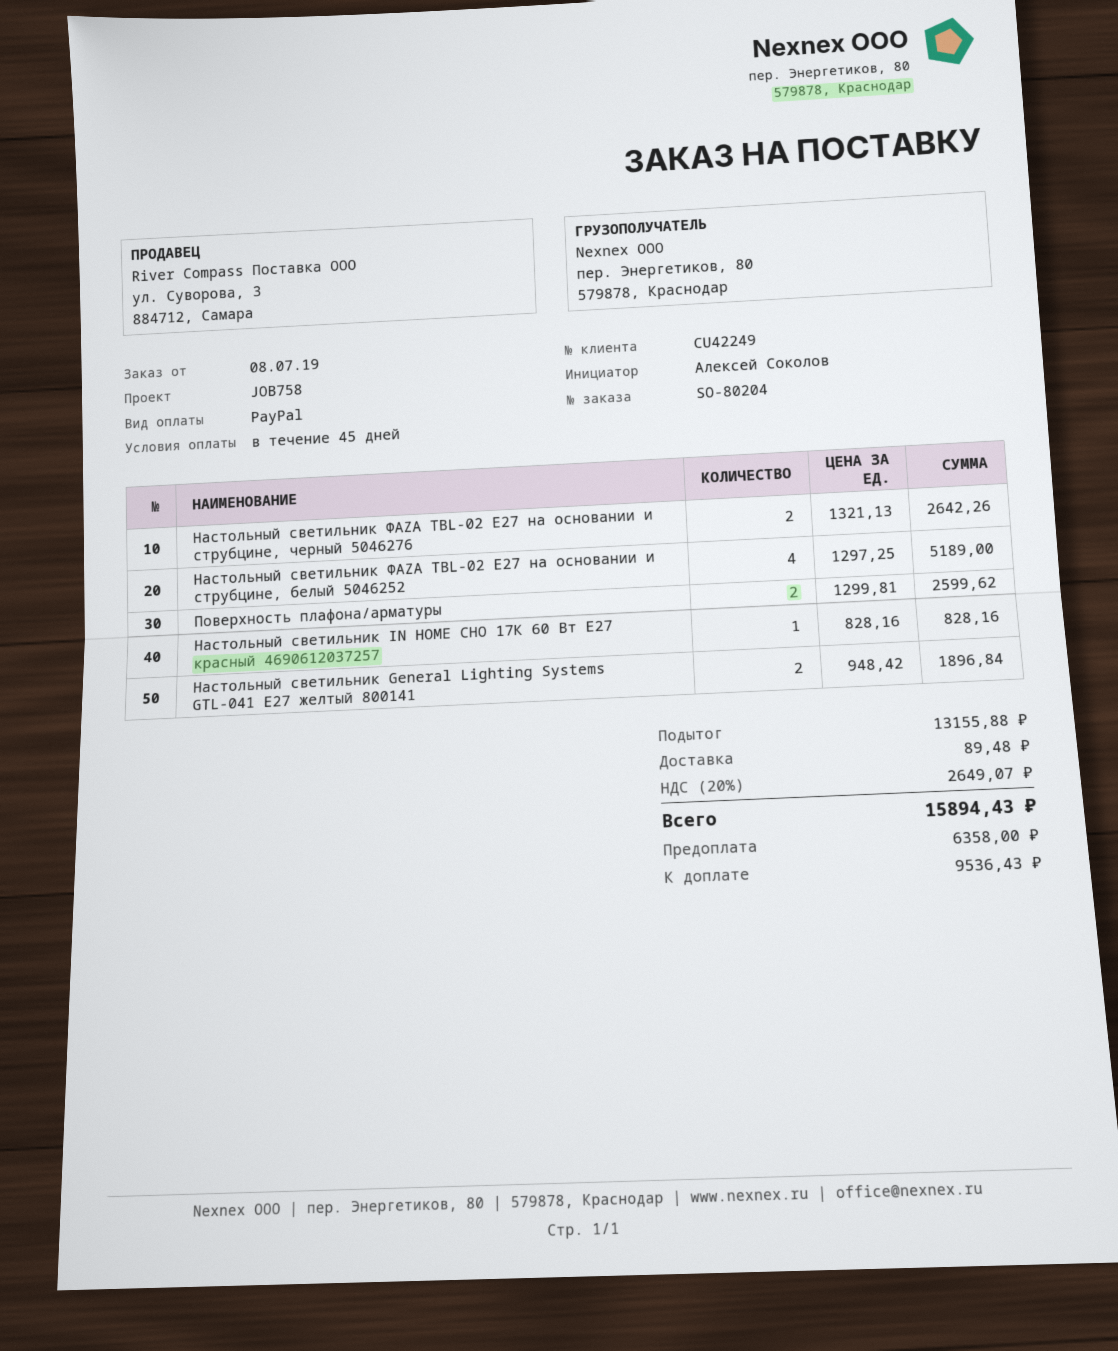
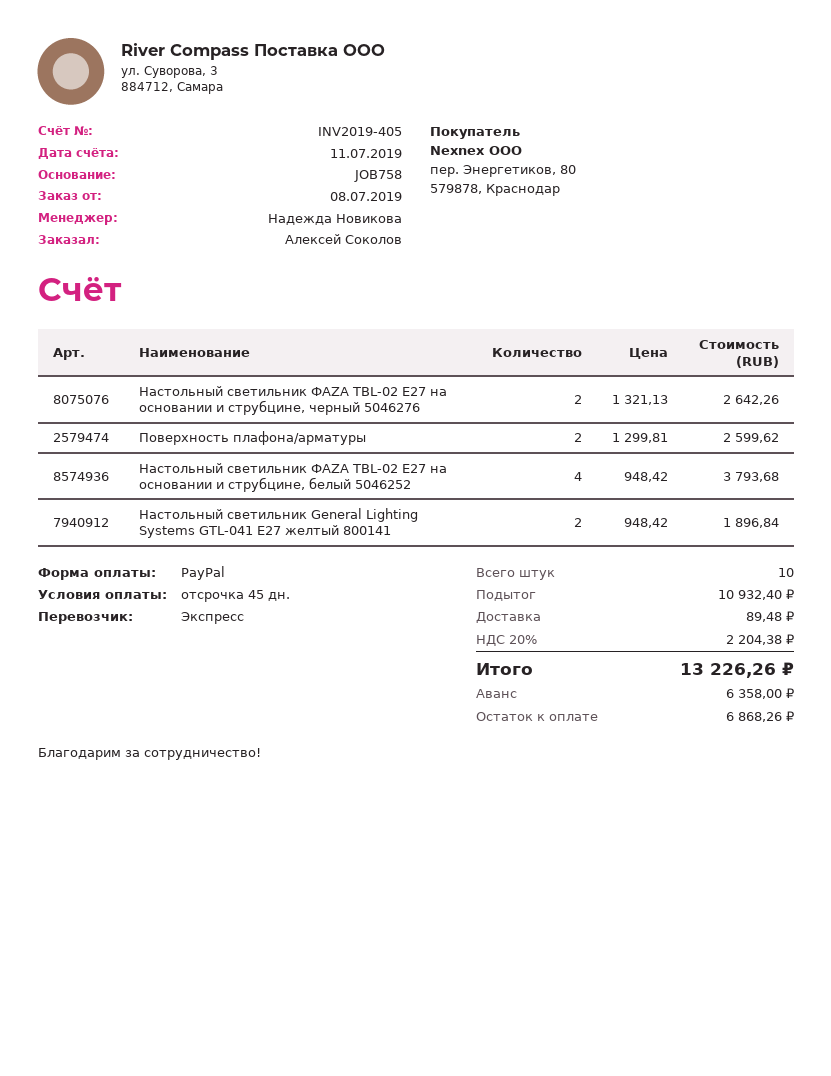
Настольный светильник ФАZА TBL-02 E27 на основании и струбцине, белый 5046252: 4 x 1297.25 = 5189.00 -> 4 x 948.42 = 3793.68
Настольный светильник IN HOME СНО 17К 60 Вт E27 красный 4690612037257: 1 x 828.16 = 828.16 -> none
subtotal: 13155.88 -> 10932.40
tax: 20% = 2649.07 -> 20% = 2204.38
total: 15894.43 -> 13226.26
balance: 9536.43 -> 6868.26

